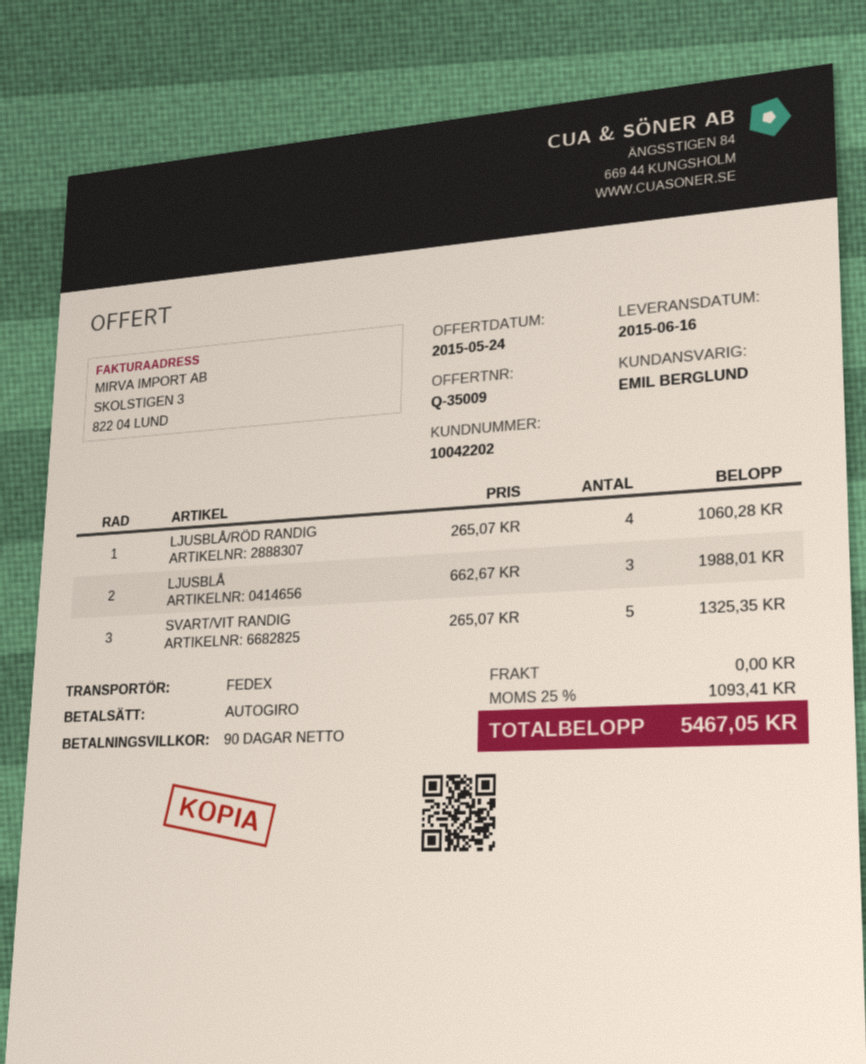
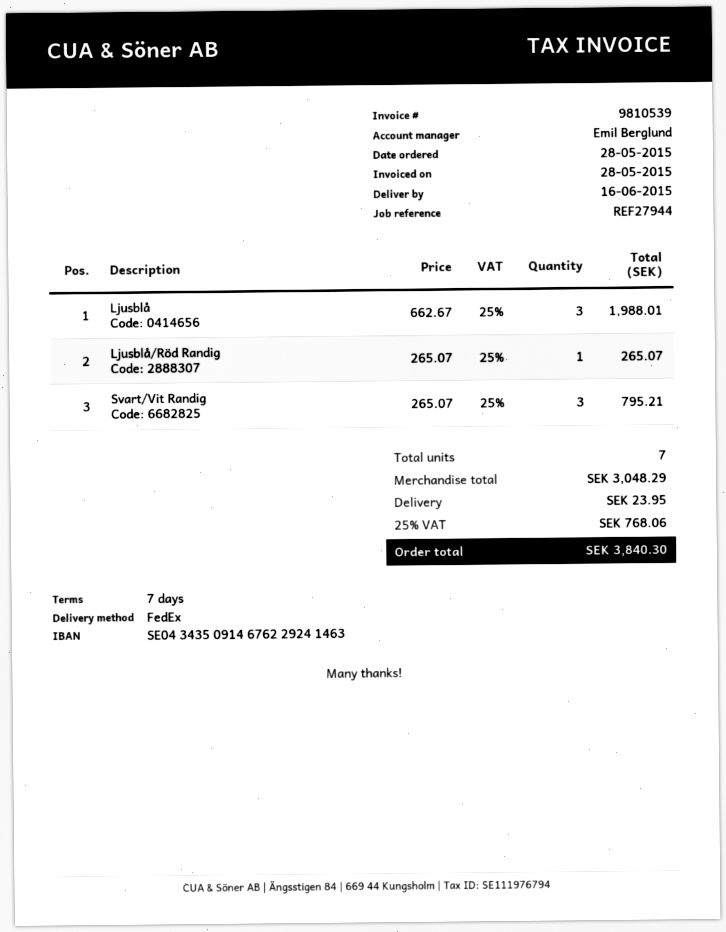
payment terms: 90 days -> 7 days
LJUSBLÅ/RÖD RANDIG: 4 x 265.07 = 1060.28 -> 1 x 265.07 = 265.07
SVART/VIT RANDIG: 5 x 265.07 = 1325.35 -> 3 x 265.07 = 795.21
shipping: 0.00 -> 23.95
tax: 25% = 1093.41 -> 25% = 768.06
total: 5467.05 -> 3840.30

